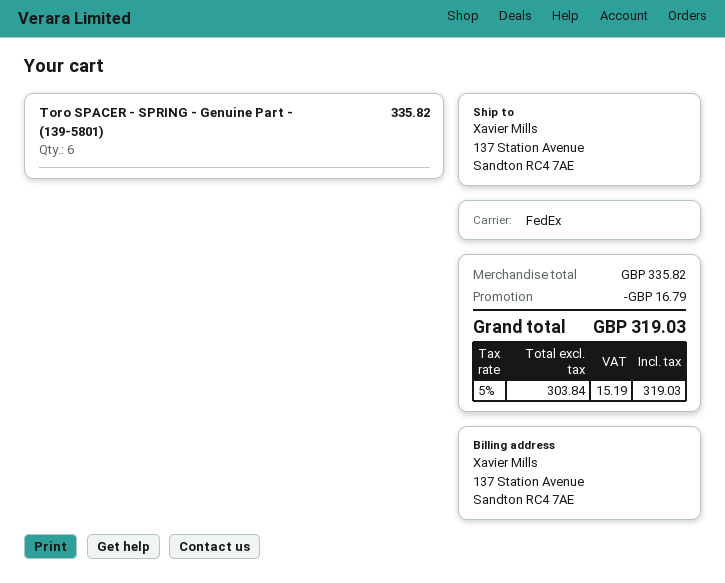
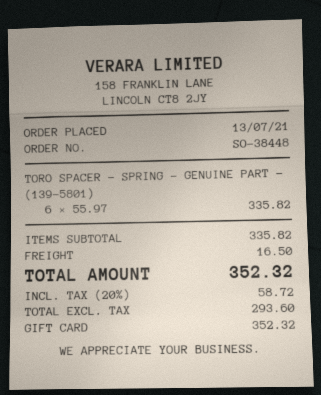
discount: 16.79 -> none
shipping: none -> 16.50
net: 303.84 -> 293.60
tax: 5% = 15.19 -> 20% = 58.72
total: 319.03 -> 352.32

